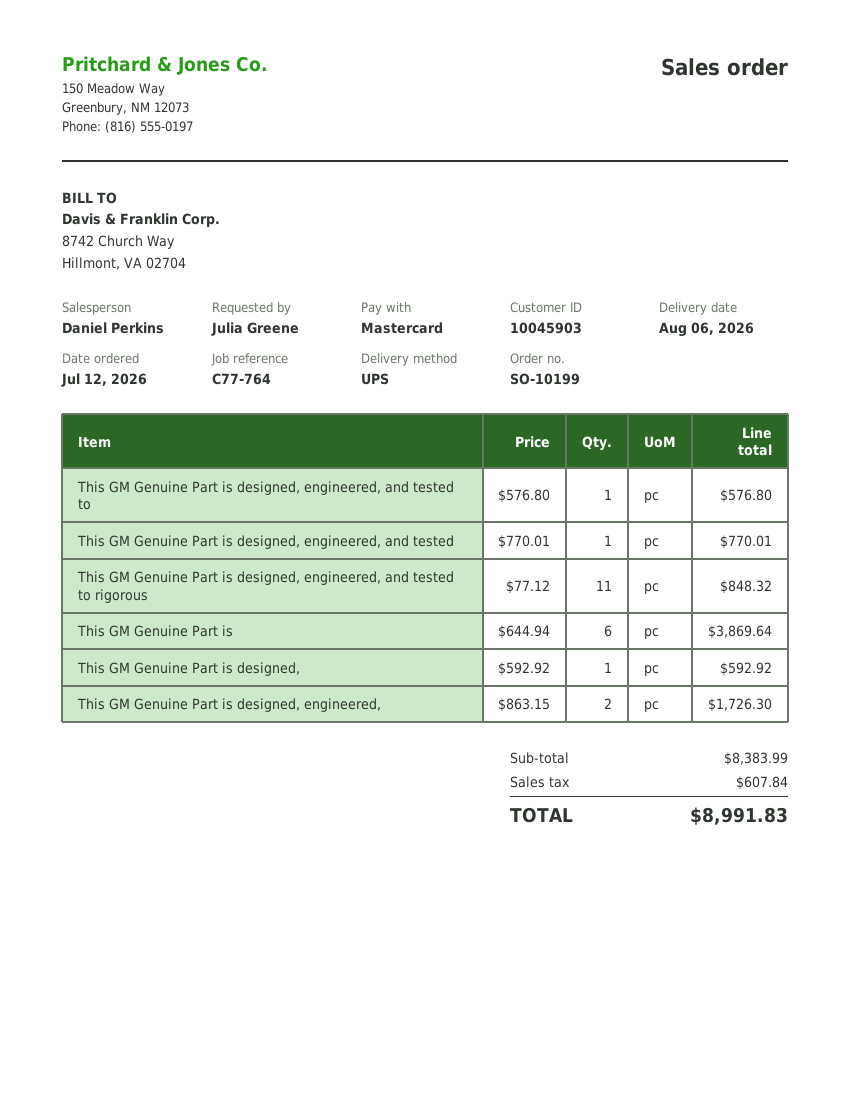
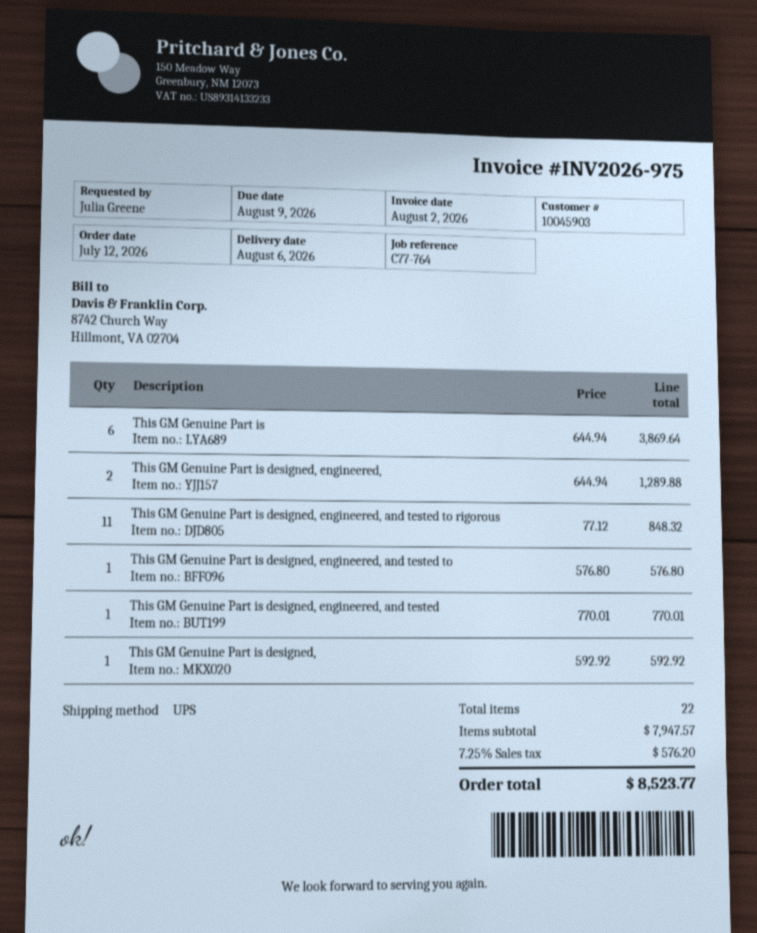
This GM Genuine Part is designed, engineered,: 2 x 863.15 = 1726.30 -> 2 x 644.94 = 1289.88
subtotal: 8383.99 -> 7947.57
tax: 607.84 -> 576.20
total: 8991.83 -> 8523.77

